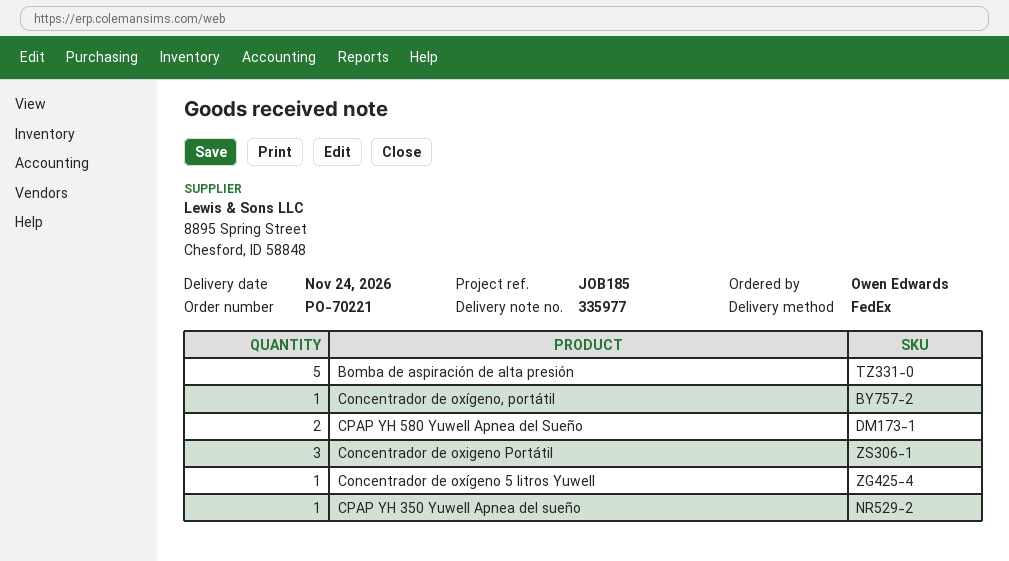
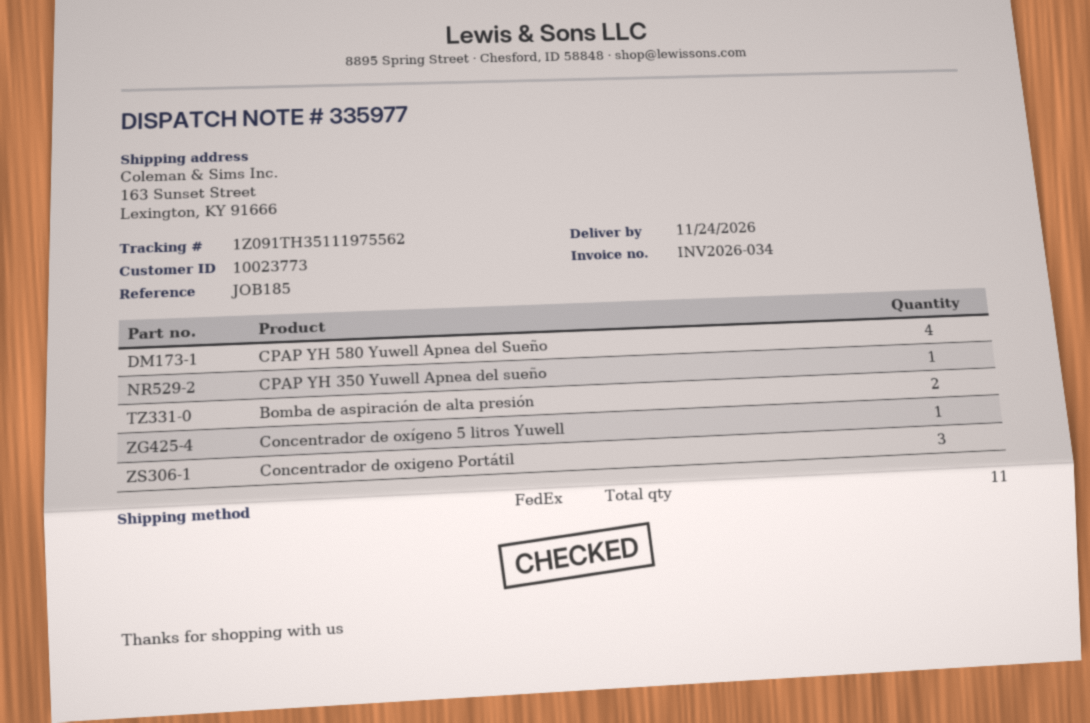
Bomba de aspiración de alta presión: 5 -> 2
Concentrador de oxígeno, portátil: 1 -> none
CPAP YH 580 Yuwell Apnea del Sueño: 2 -> 4

